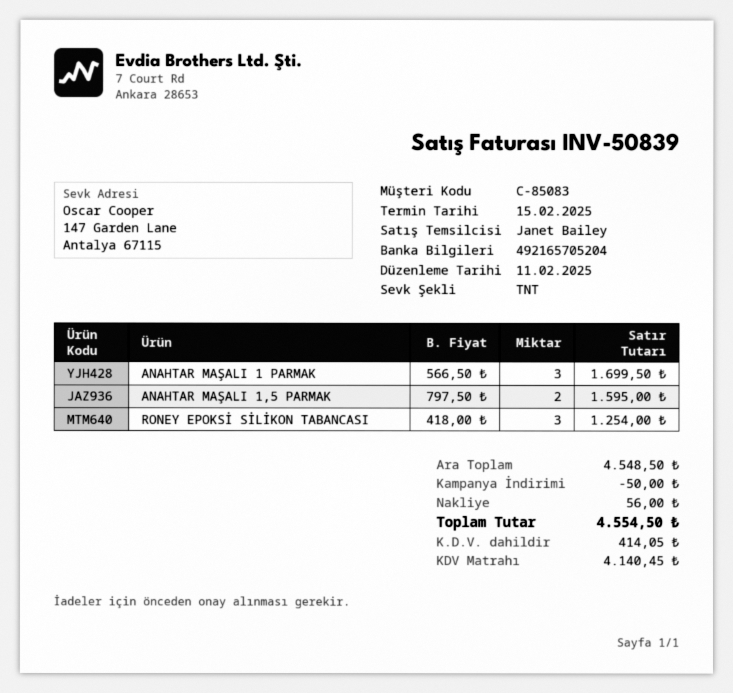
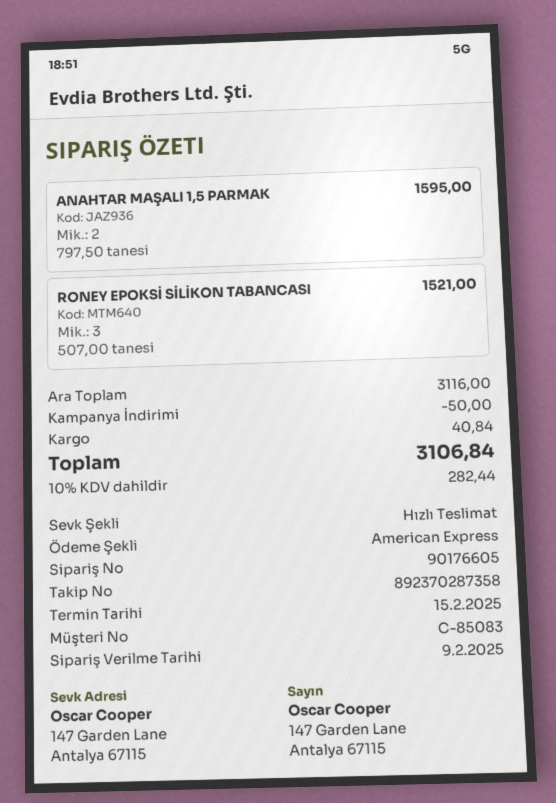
shipping method: TNT -> express
ANAHTAR MAŞALI 1 PARMAK: 3 x 566.50 = 1699.50 -> none
RONEY EPOKSİ SİLİKON TABANCASI: 3 x 418.00 = 1254.00 -> 3 x 507.00 = 1521.00
subtotal: 4548.50 -> 3116.00
shipping: 56.00 -> 40.84
tax: 414.05 -> 282.44
total: 4554.50 -> 3106.84

